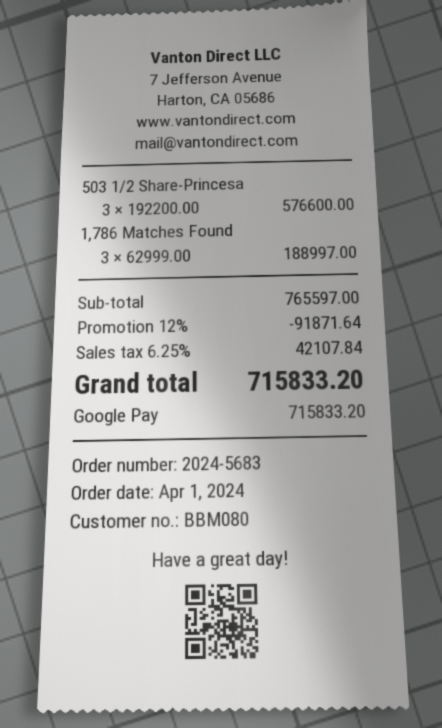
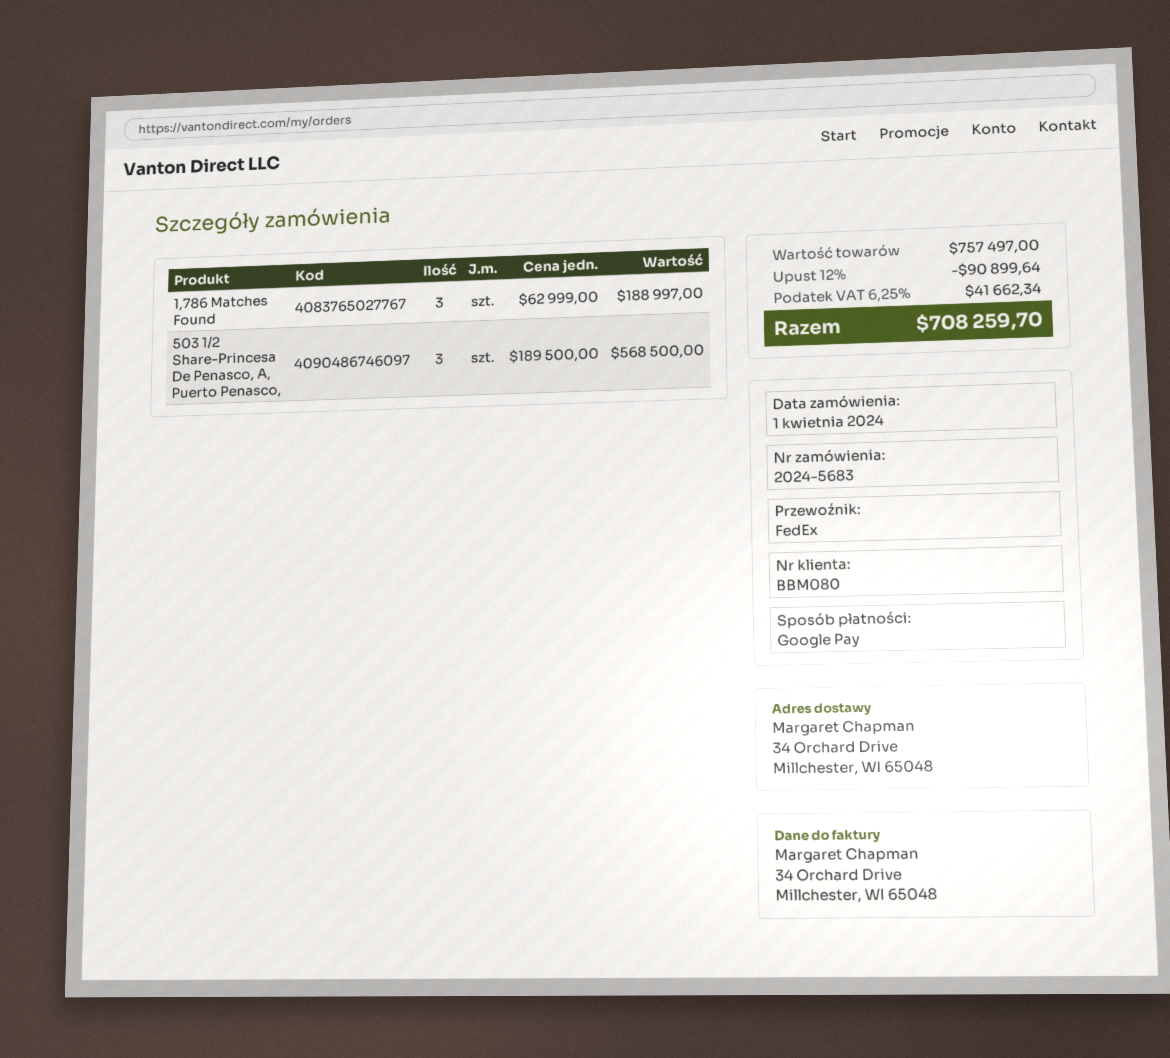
503 1/2 Share-Princesa: 3 x 192200.00 = 576600.00 -> 3 x 189500.00 = 568500.00
subtotal: 765597.00 -> 757497.00
discount: 12% = 91871.64 -> 12% = 90899.64
tax: 6.25% = 42107.84 -> 6.25% = 41662.34
total: 715833.20 -> 708259.70

